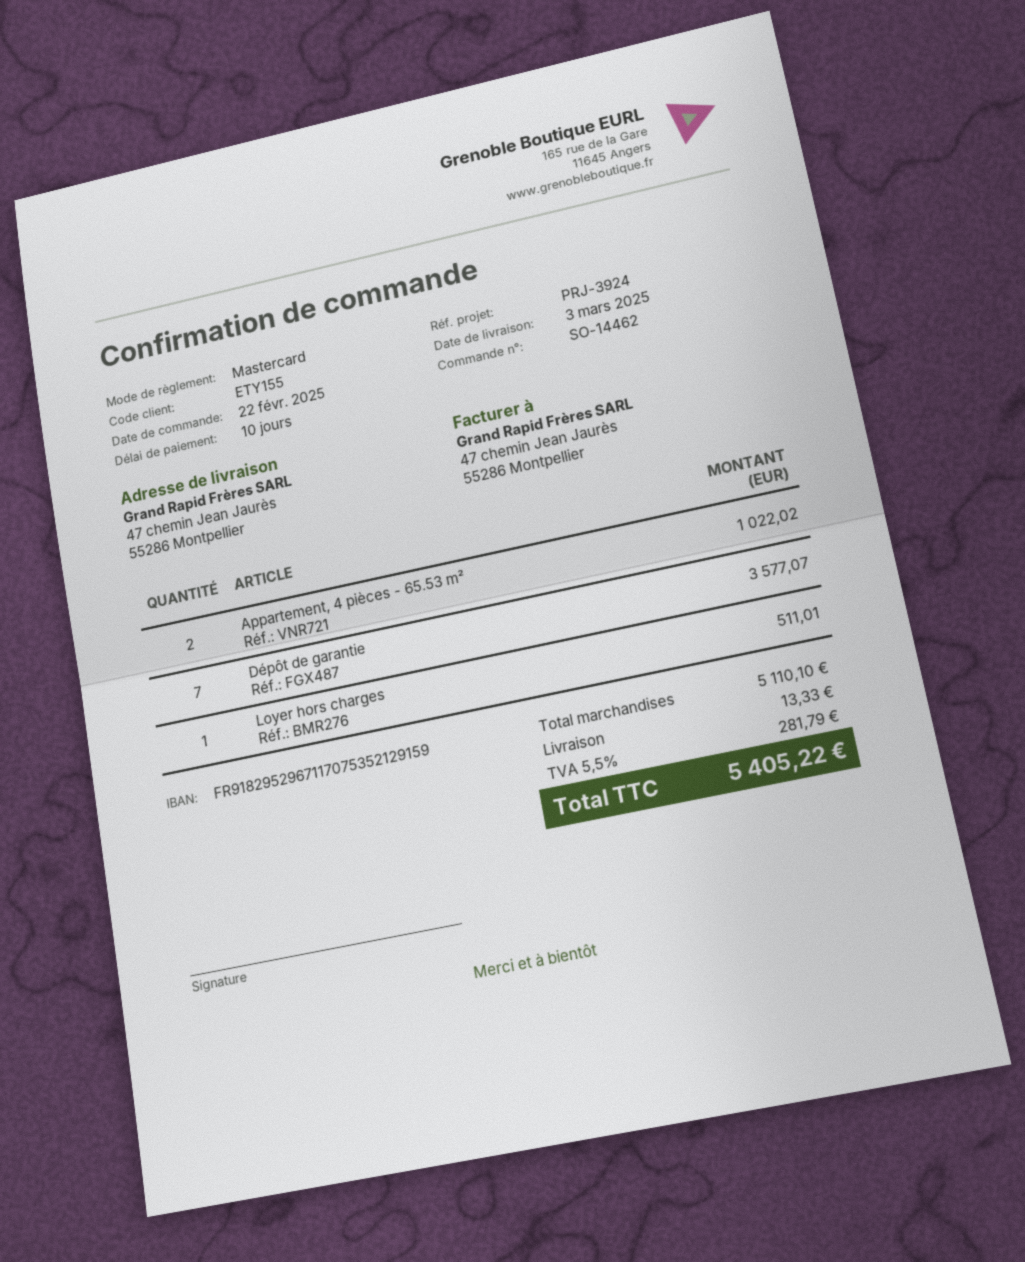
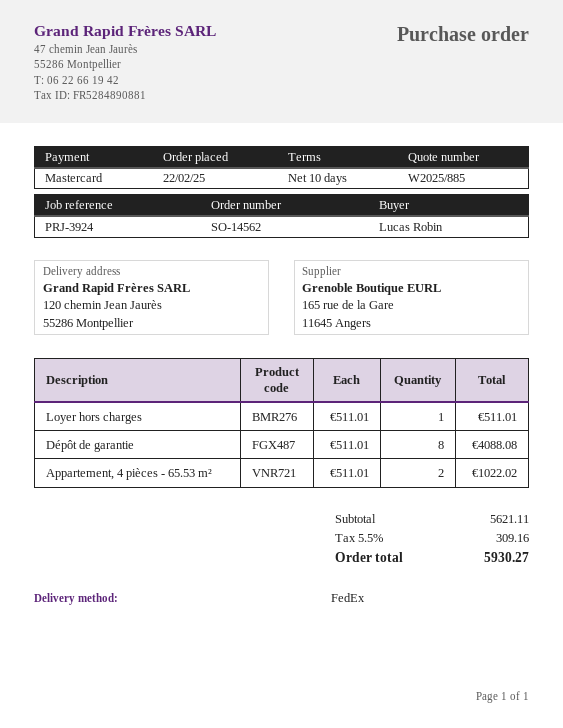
order number: SO-14462 -> SO-14562
ship to: 47 chemin Jean Jaurès, 55286 Montpellier -> 120 chemin Jean Jaurès, 55286 Montpellier
Dépôt de garantie: 7 for 3577.07 -> 8 for 4088.08
subtotal: 5110.10 -> 5621.11
shipping: 13.33 -> none
tax: 5.5% = 281.79 -> 5.5% = 309.16
total: 5405.22 -> 5930.27

